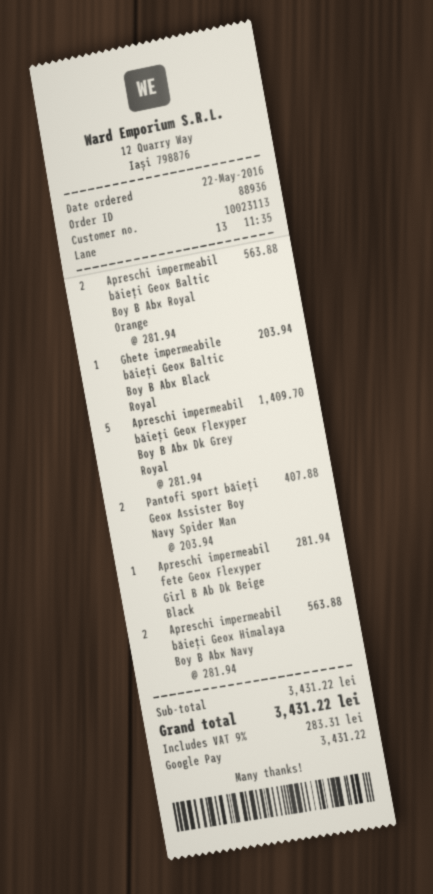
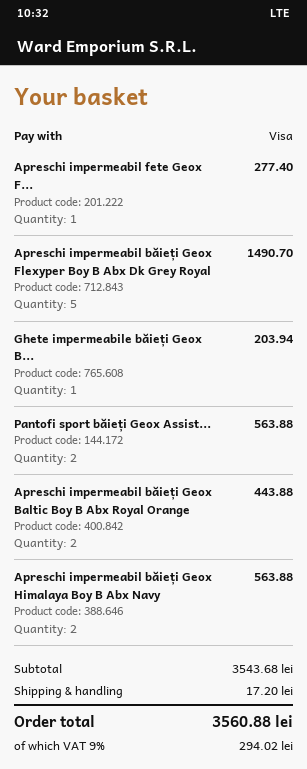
payment method: Google Pay -> Visa
Apreschi impermeabil băieți Geox Baltic Boy B Abx Royal Orange: 2 for 563.88 -> 2 for 443.88
Apreschi impermeabil băieți Geox Flexyper Boy B Abx Dk Grey Royal: 5 for 1409.70 -> 5 for 1490.70
Pantofi sport băieți Geox Assister Boy Navy Spider Man: 2 for 407.88 -> 2 for 563.88
Apreschi impermeabil fete Geox Flexyper Girl B Ab Dk Beige Black: 1 for 281.94 -> 1 for 277.40
subtotal: 3431.22 -> 3543.68
shipping: none -> 17.20
tax: 9% = 283.31 -> 9% = 294.02
total: 3431.22 -> 3560.88

